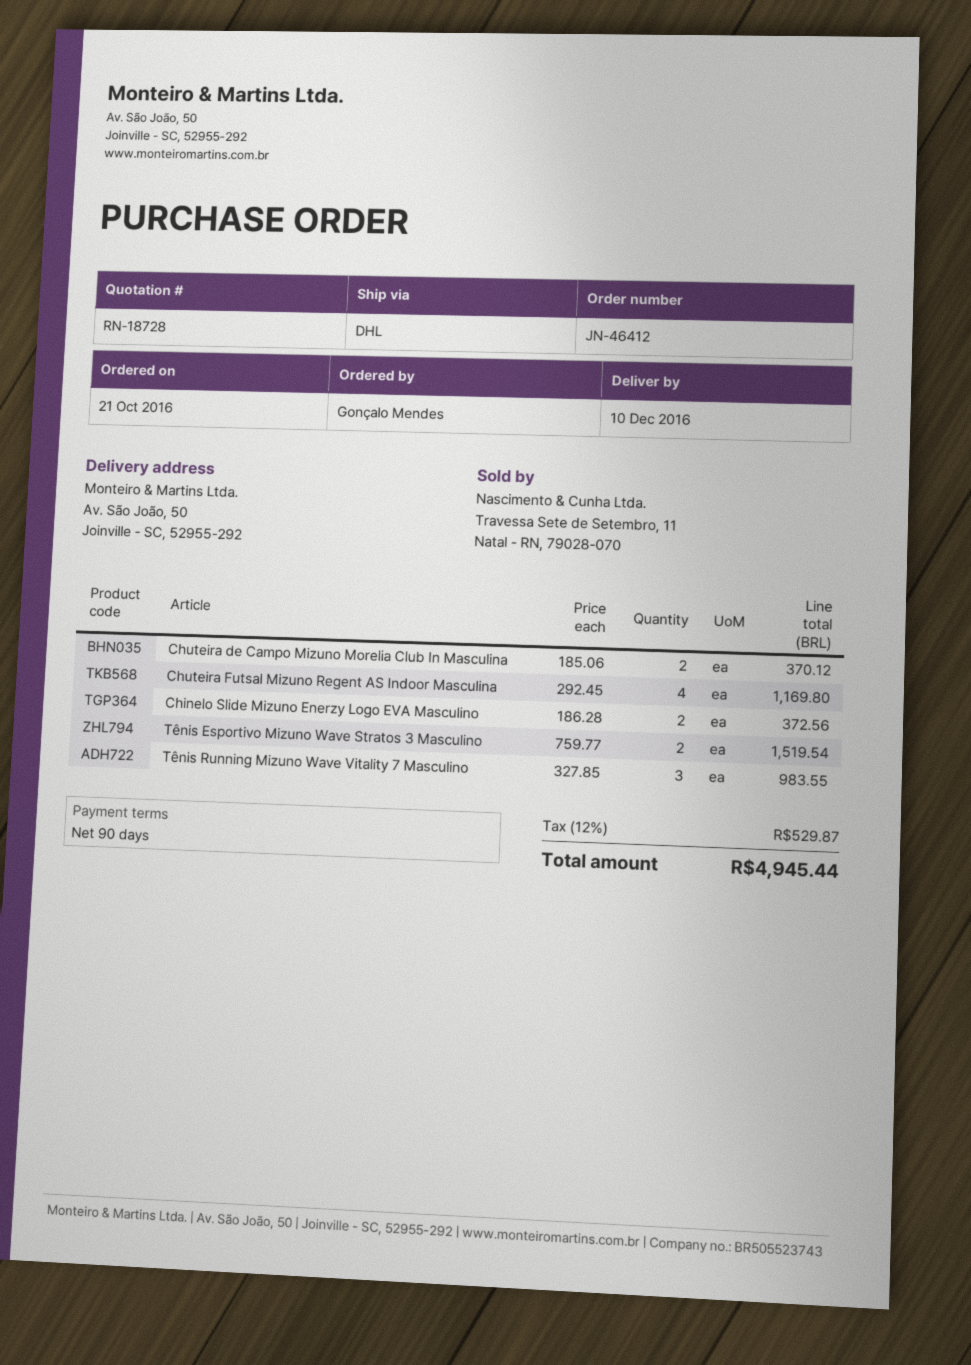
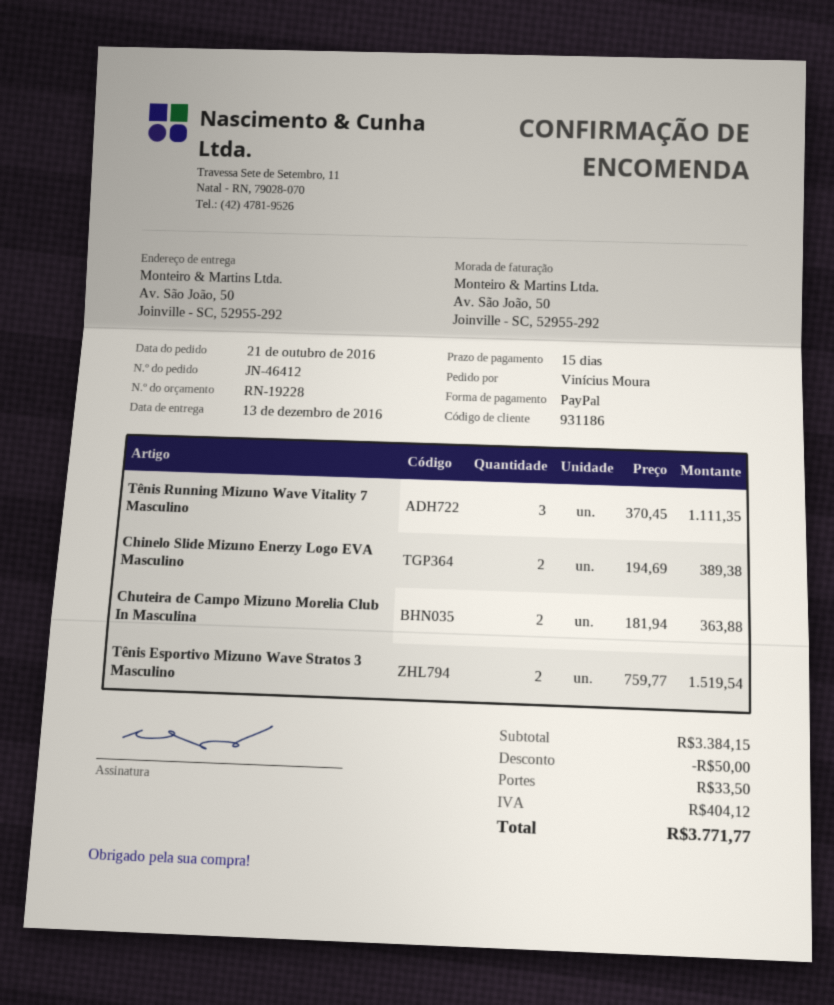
quote number: RN-18728 -> RN-19228
delivery date: 2016-12-10 -> 2016-12-13
payment terms: 90 days -> 15 days
ordered by: Gonçalo Mendes -> Vinícius Moura
Chuteira de Campo Mizuno Morelia Club In Masculina: 2 x 185.06 = 370.12 -> 2 x 181.94 = 363.88
Chuteira Futsal Mizuno Regent AS Indoor Masculina: 4 x 292.45 = 1169.80 -> none
Chinelo Slide Mizuno Enerzy Logo EVA Masculino: 2 x 186.28 = 372.56 -> 2 x 194.69 = 389.38
Tênis Running Mizuno Wave Vitality 7 Masculino: 3 x 327.85 = 983.55 -> 3 x 370.45 = 1111.35
discount: none -> 50.00
shipping: none -> 33.50
tax: 529.87 -> 404.12
total: 4945.44 -> 3771.77

